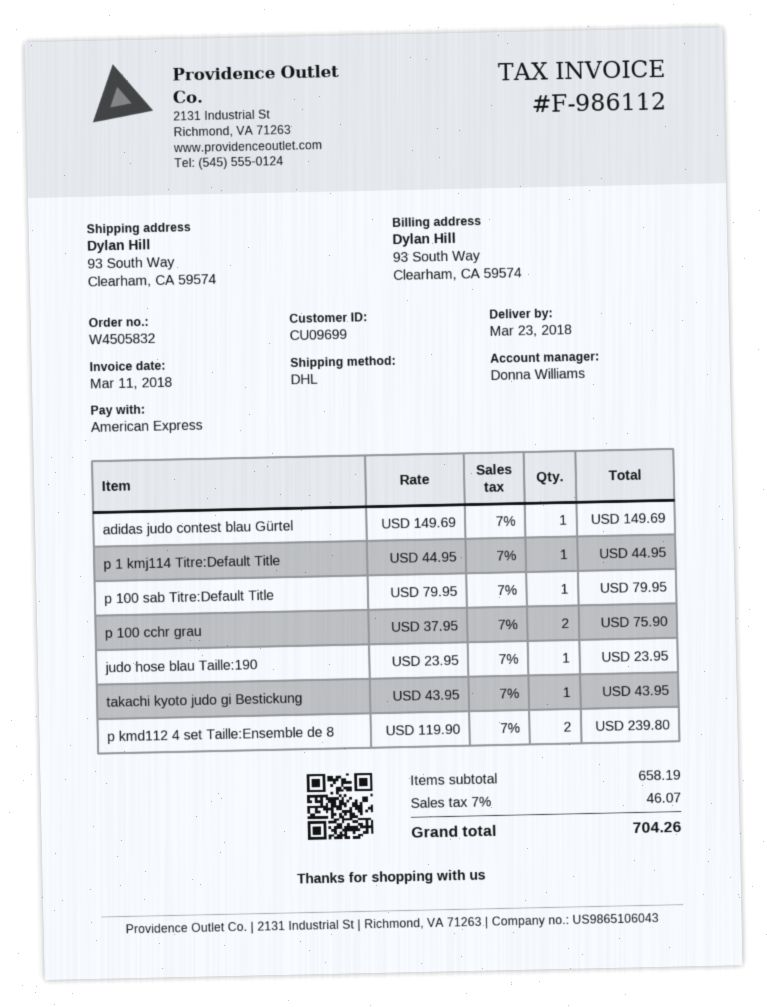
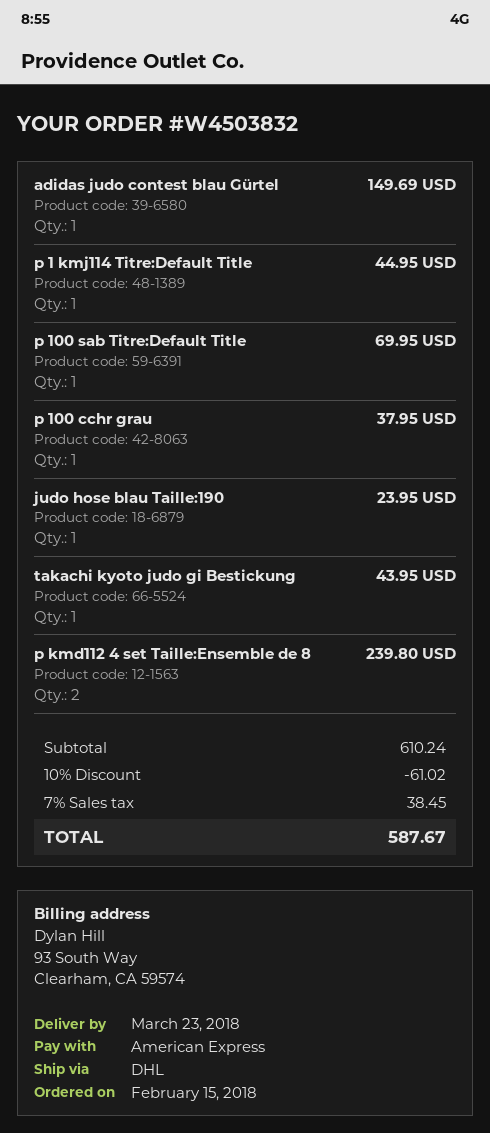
order number: W4505832 -> W4503832
p 100 sab Titre:Default Title: 1 for 79.95 -> 1 for 69.95
p 100 cchr grau: 2 for 75.90 -> 1 for 37.95
subtotal: 658.19 -> 610.24
discount: none -> 10% = 61.02
tax: 7% = 46.07 -> 7% = 38.45
total: 704.26 -> 587.67

